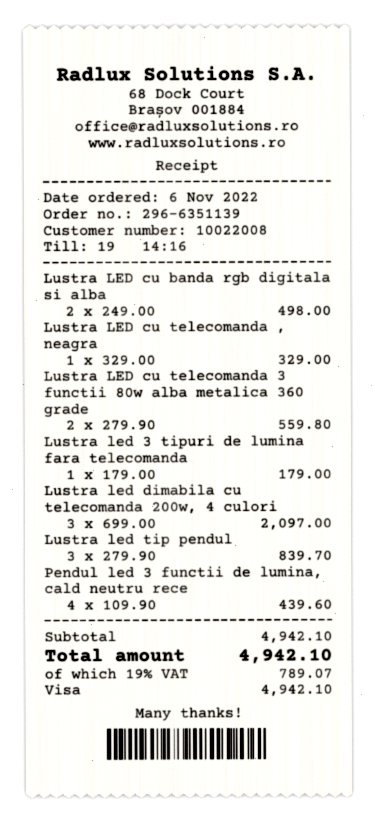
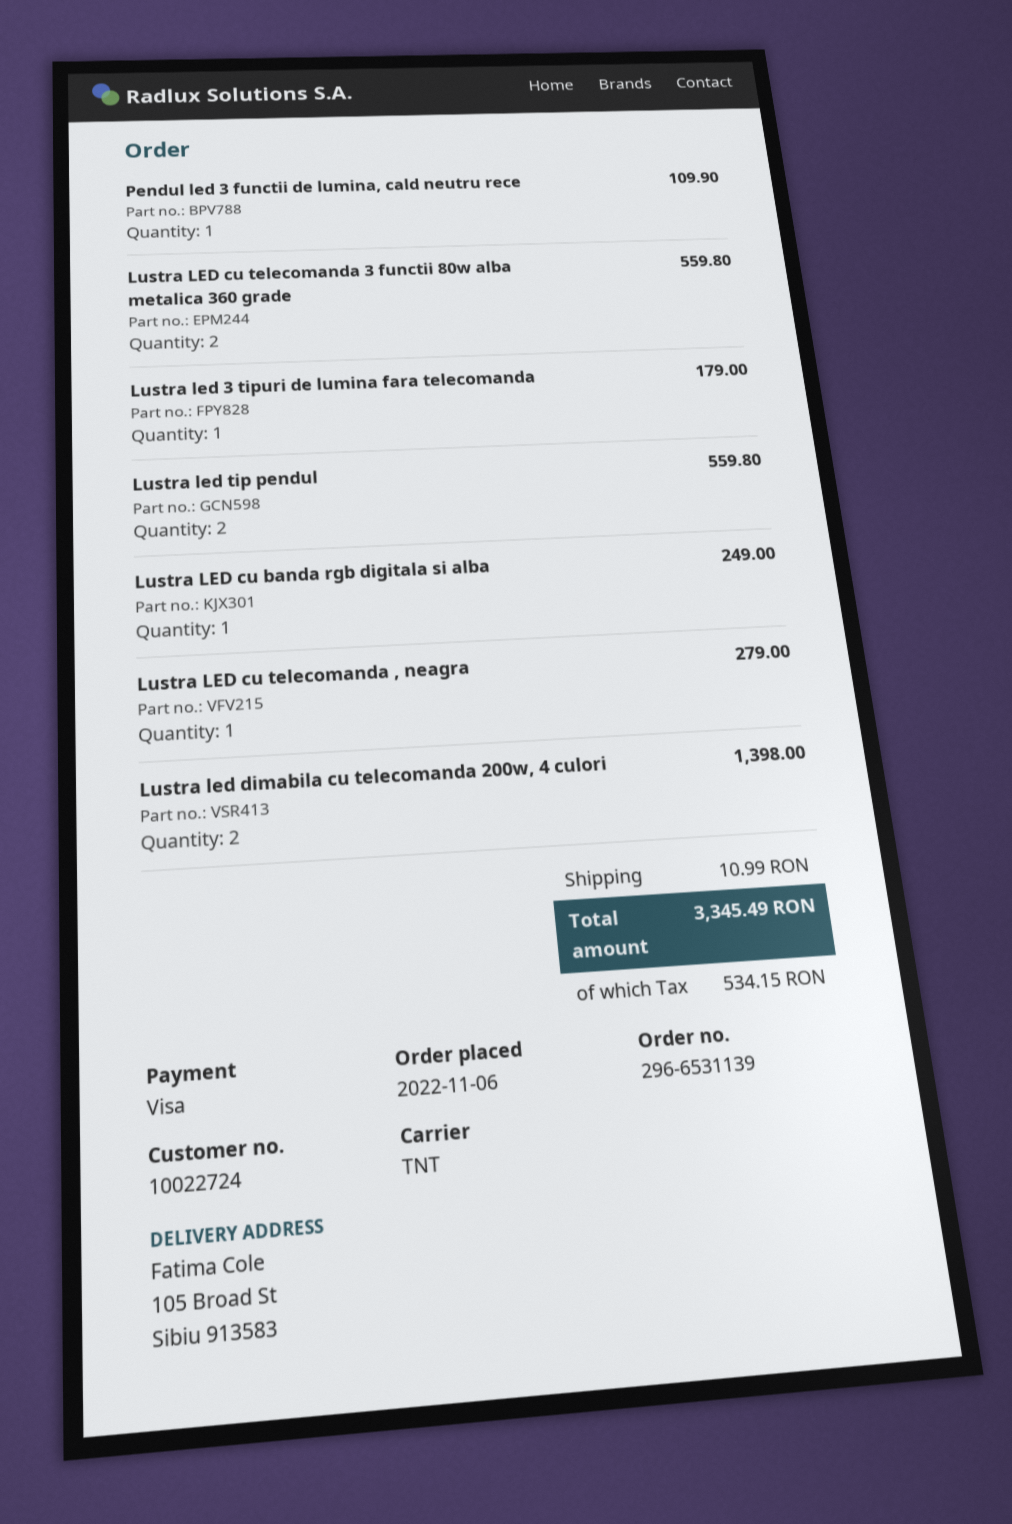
order number: 296-6351139 -> 296-6531139
customer number: 10022008 -> 10022724
Lustra LED cu banda rgb digitala si alba: 2 for 498.00 -> 1 for 249.00
Lustra LED cu telecomanda , neagra: 1 for 329.00 -> 1 for 279.00
Lustra led dimabila cu telecomanda 200w, 4 culori: 3 for 2097.00 -> 2 for 1398.00
Lustra led tip pendul: 3 for 839.70 -> 2 for 559.80
Pendul led 3 functii de lumina, cald neutru rece: 4 for 439.60 -> 1 for 109.90
shipping: none -> 10.99
tax: 789.07 -> 534.15
total: 4942.10 -> 3345.49

